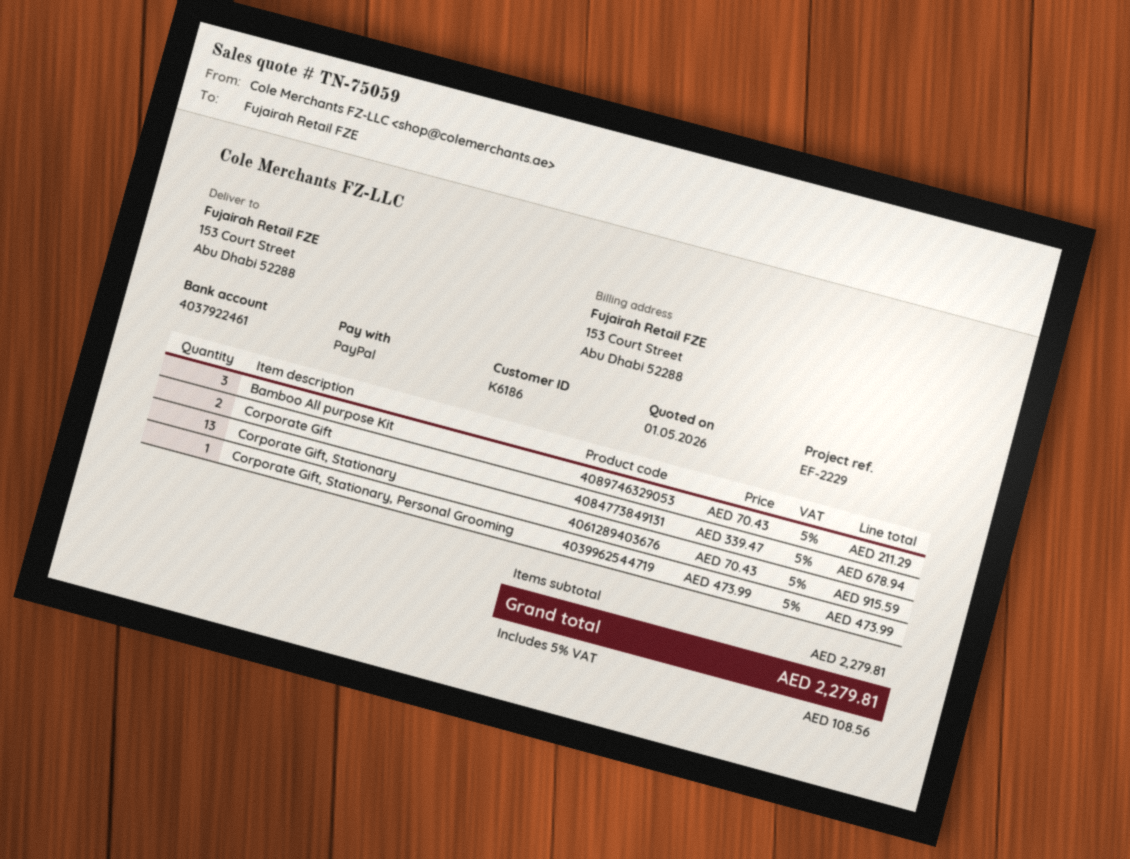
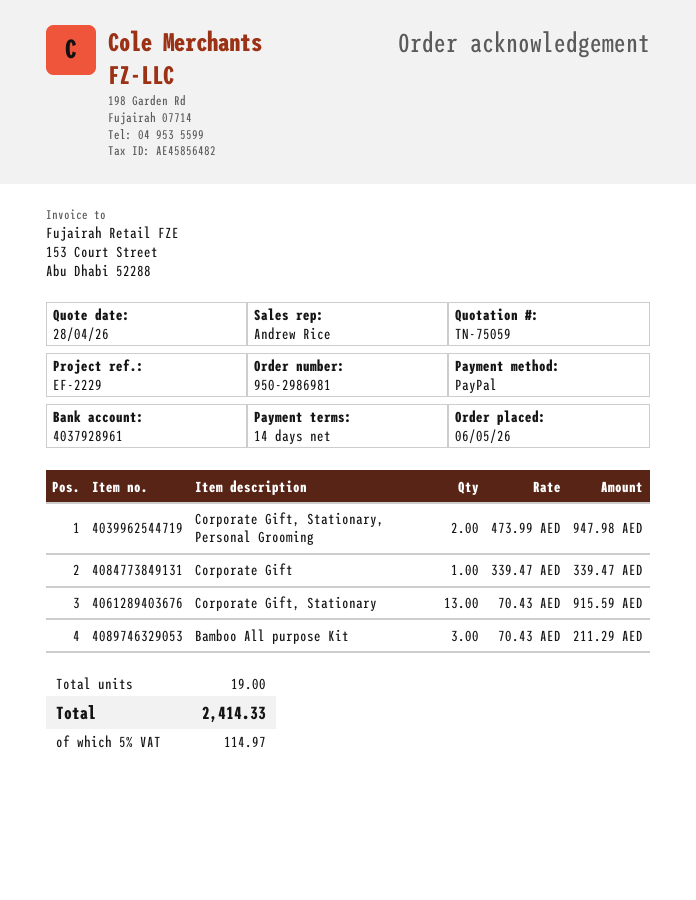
quote date: 2026-05-01 -> 2026-04-28
bank account: 4037922461 -> 4037928961
Corporate Gift: 2 x 339.47 = 678.94 -> 1 x 339.47 = 339.47
Corporate Gift, Stationary, Personal Grooming: 1 x 473.99 = 473.99 -> 2 x 473.99 = 947.98
tax: 5% = 108.56 -> 5% = 114.97
total: 2279.81 -> 2414.33

